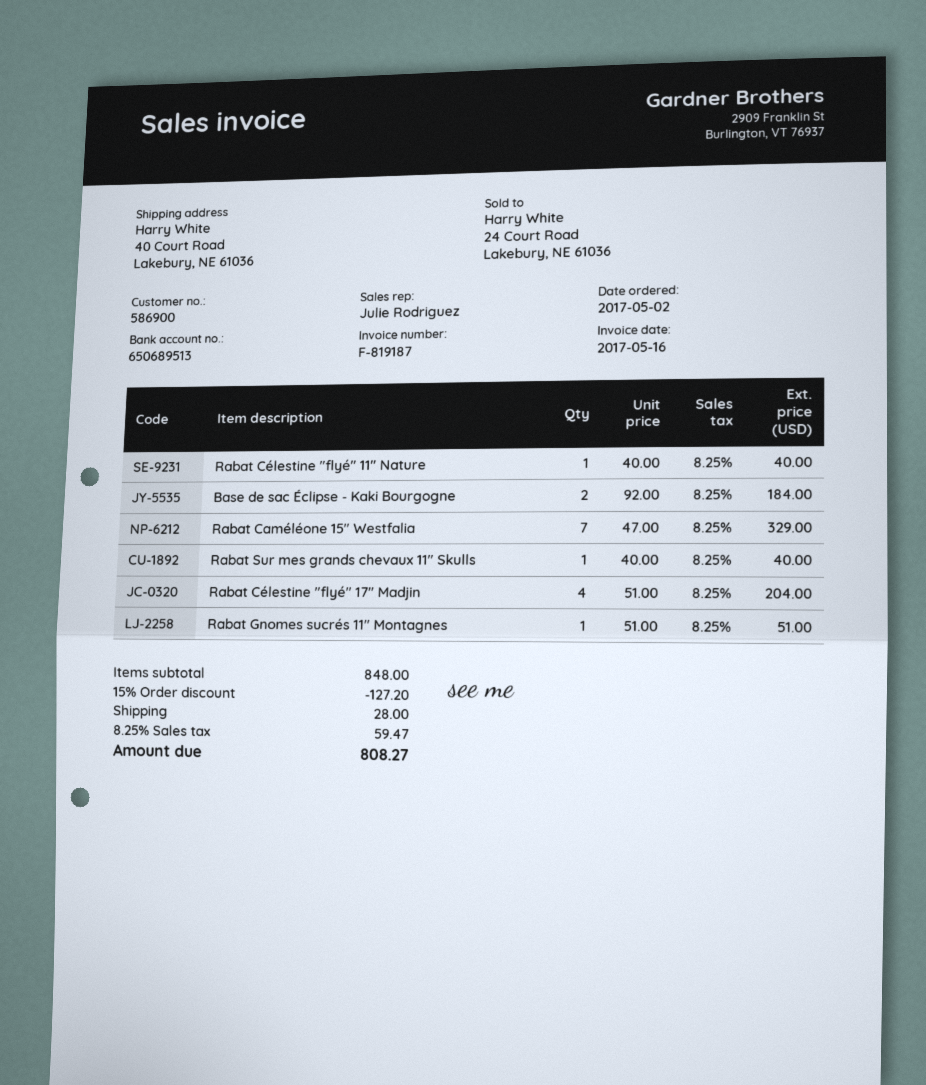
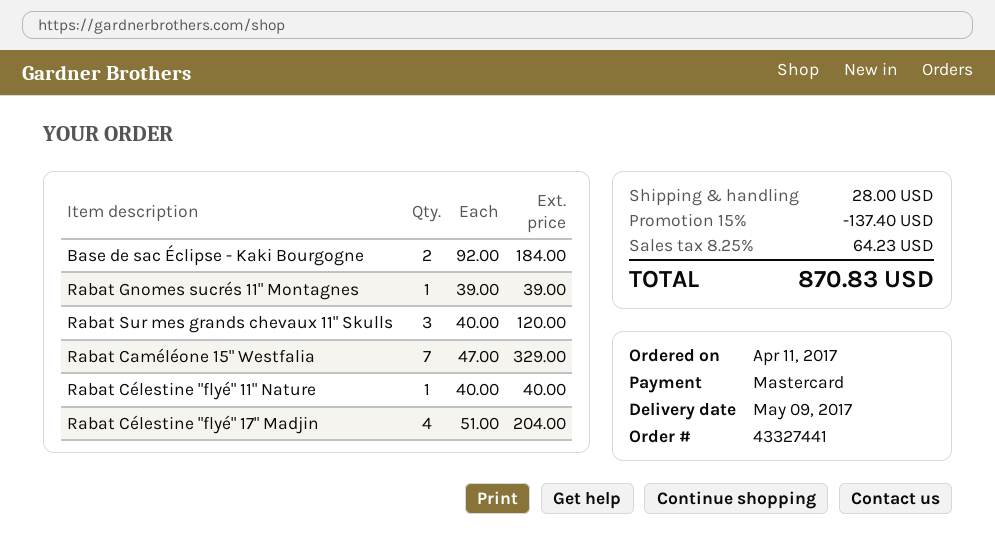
order date: 2017-05-02 -> 2017-04-11
Rabat Sur mes grands chevaux 11" Skulls: 1 x 40.00 = 40.00 -> 3 x 40.00 = 120.00
Rabat Gnomes sucrés 11" Montagnes: 1 x 51.00 = 51.00 -> 1 x 39.00 = 39.00
discount: 15% = 127.20 -> 15% = 137.40
tax: 8.25% = 59.47 -> 8.25% = 64.23
total: 808.27 -> 870.83

